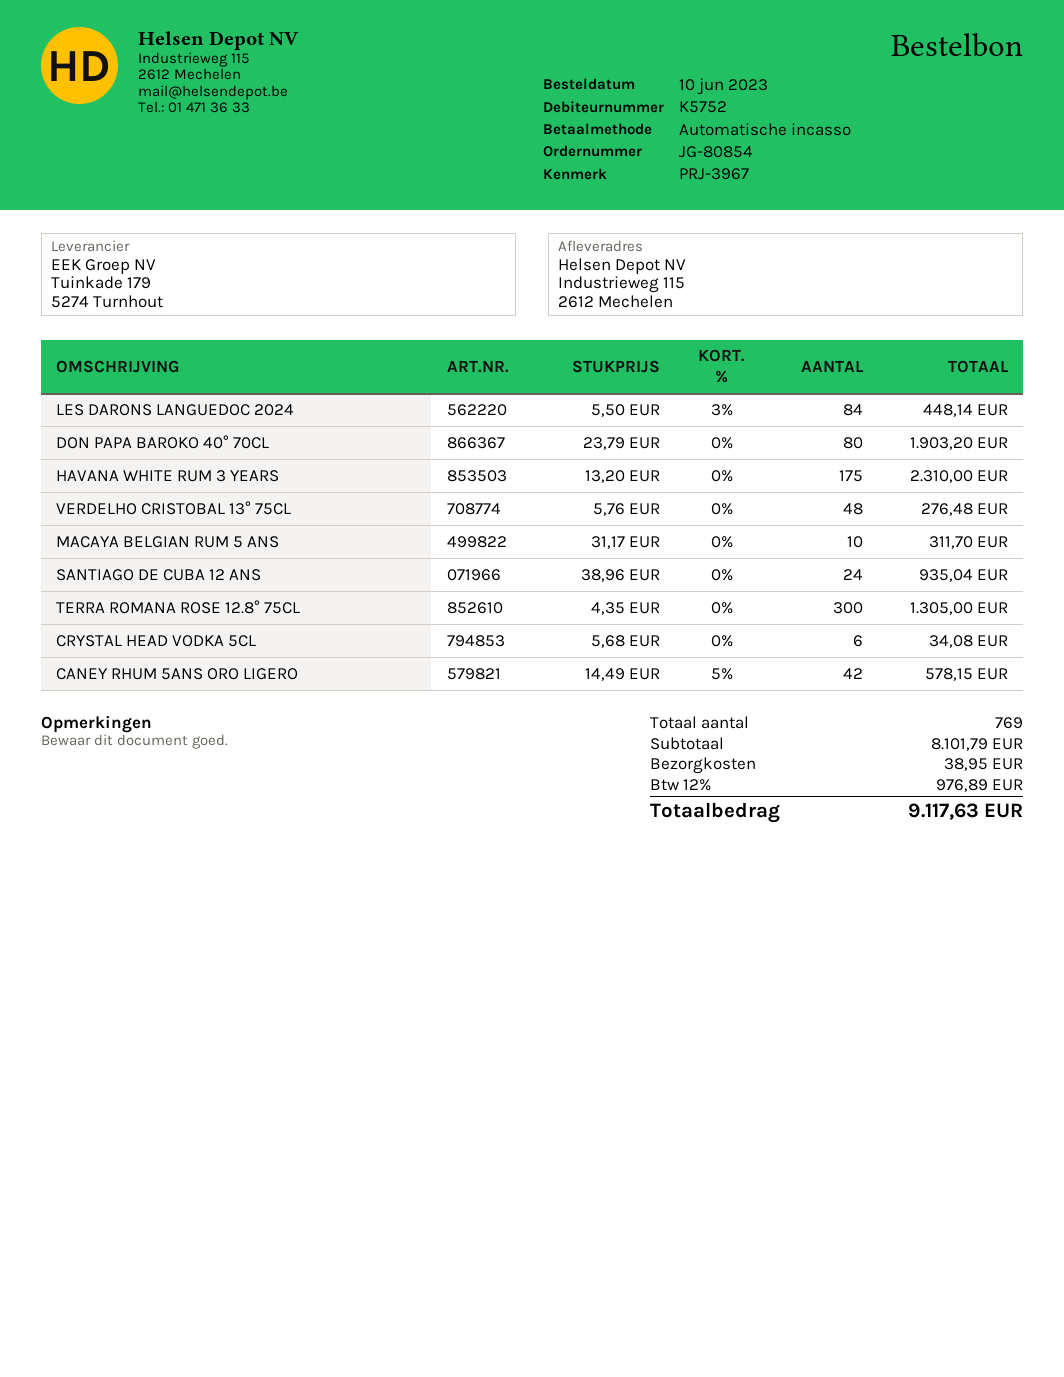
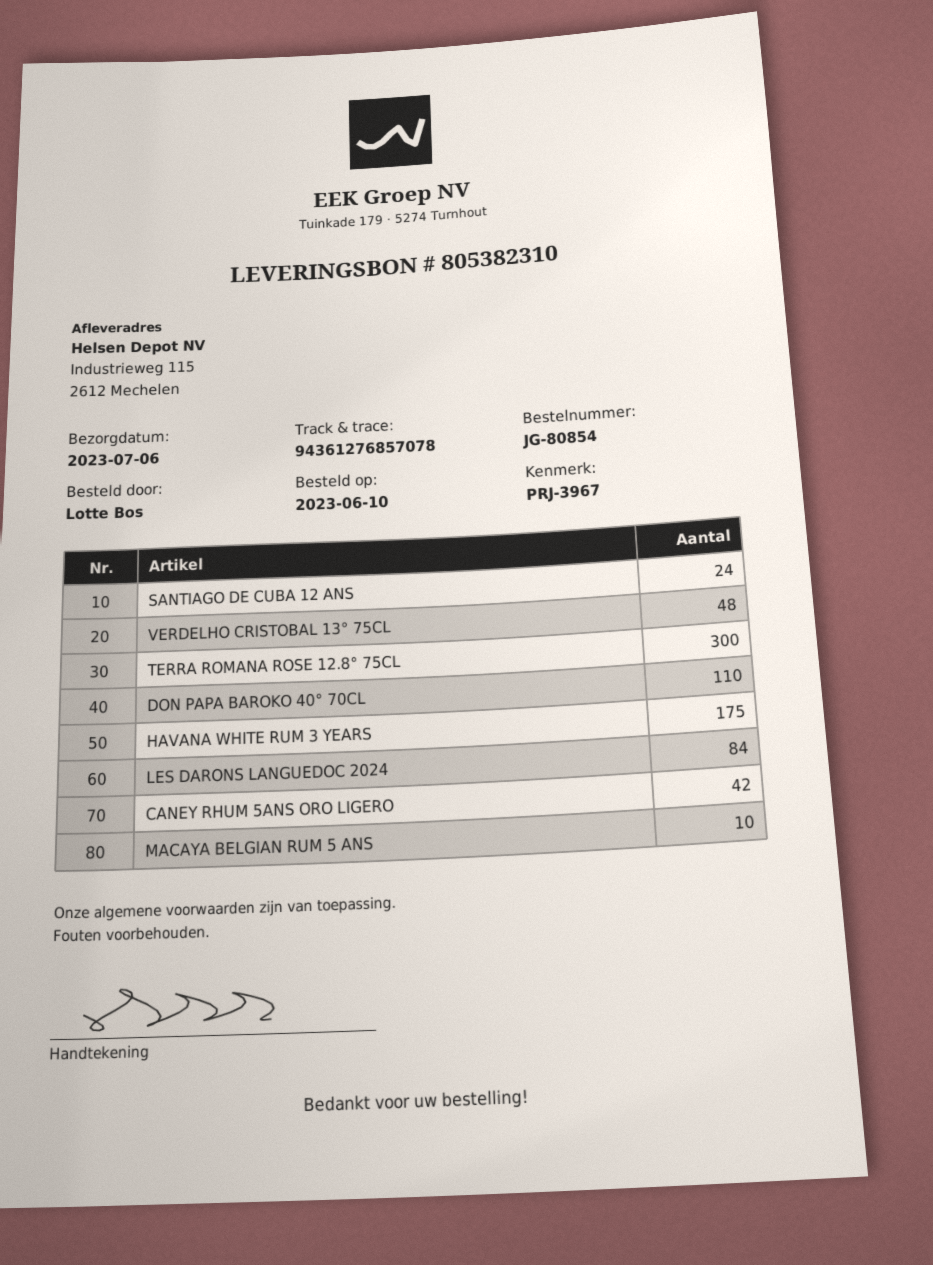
DON PAPA BAROKO 40° 70CL: 80 -> 110
CRYSTAL HEAD VODKA 5CL: 6 -> none

